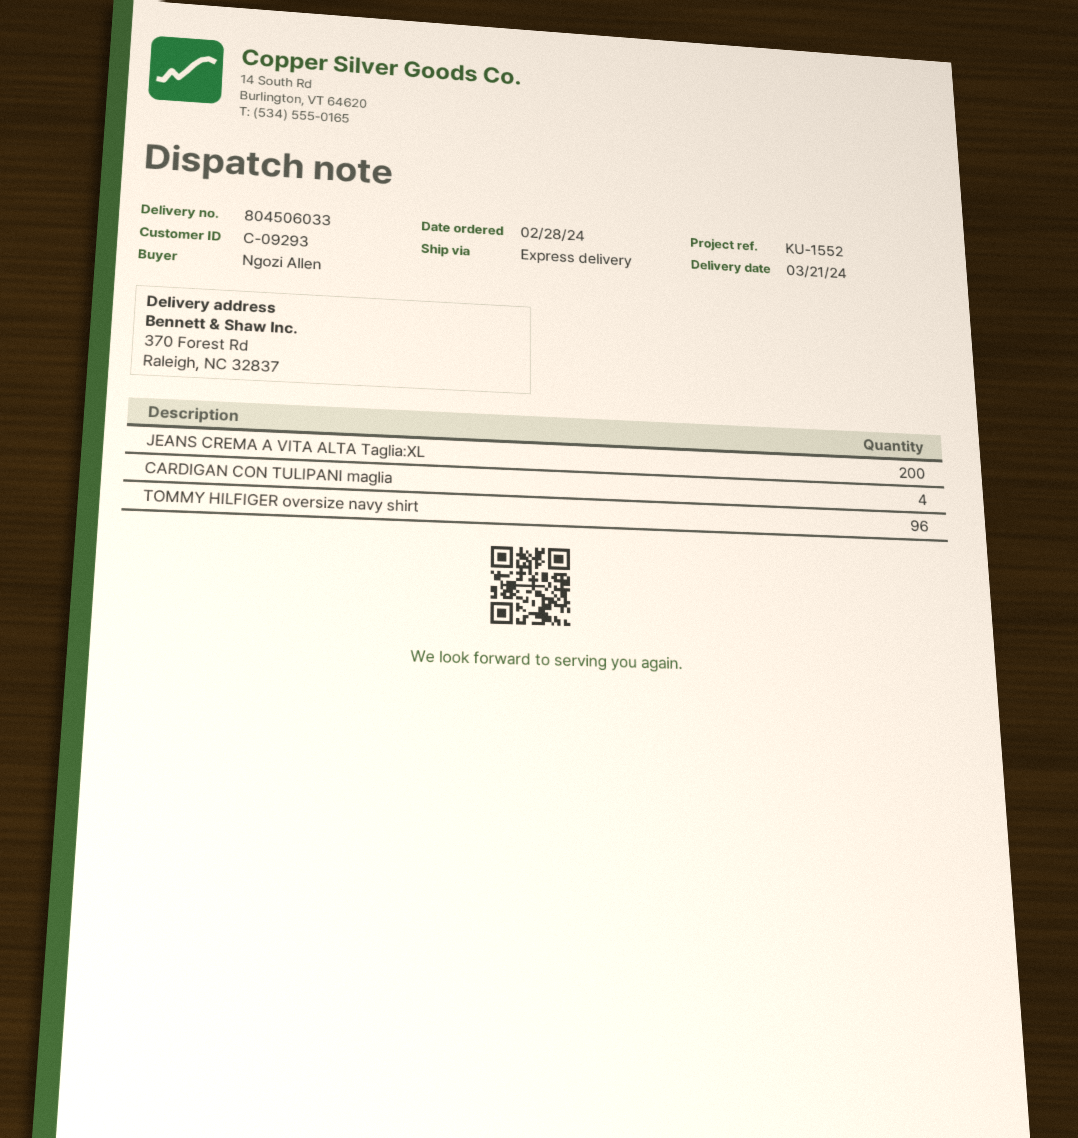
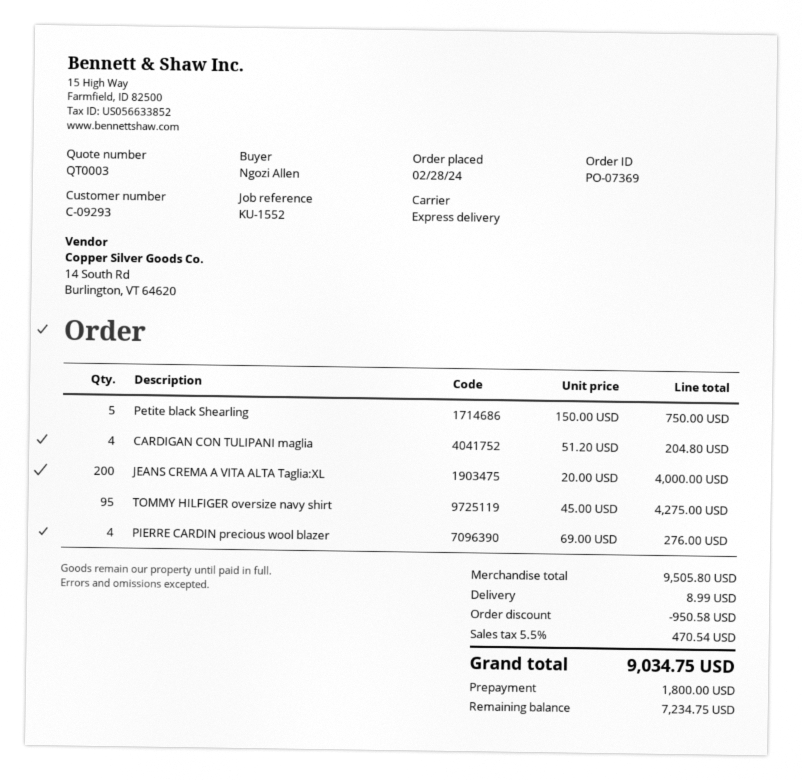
TOMMY HILFIGER oversize navy shirt: 96 -> 95
Petite black Shearling: none -> 5
PIERRE CARDIN precious wool blazer: none -> 4

